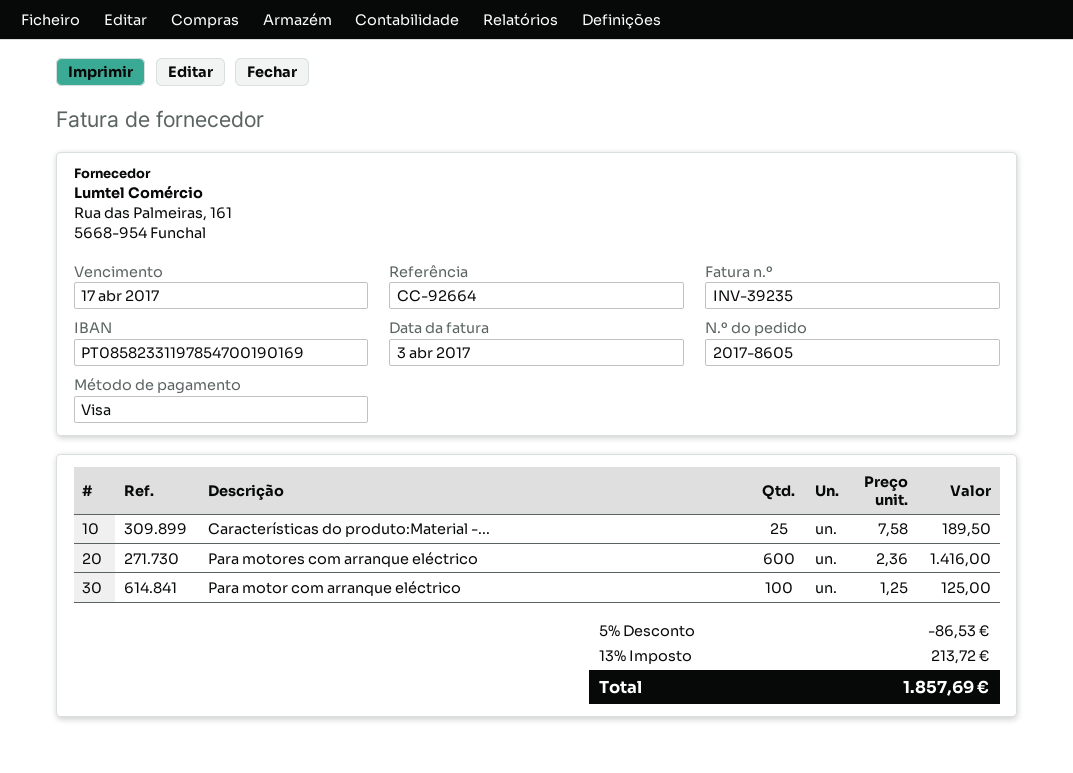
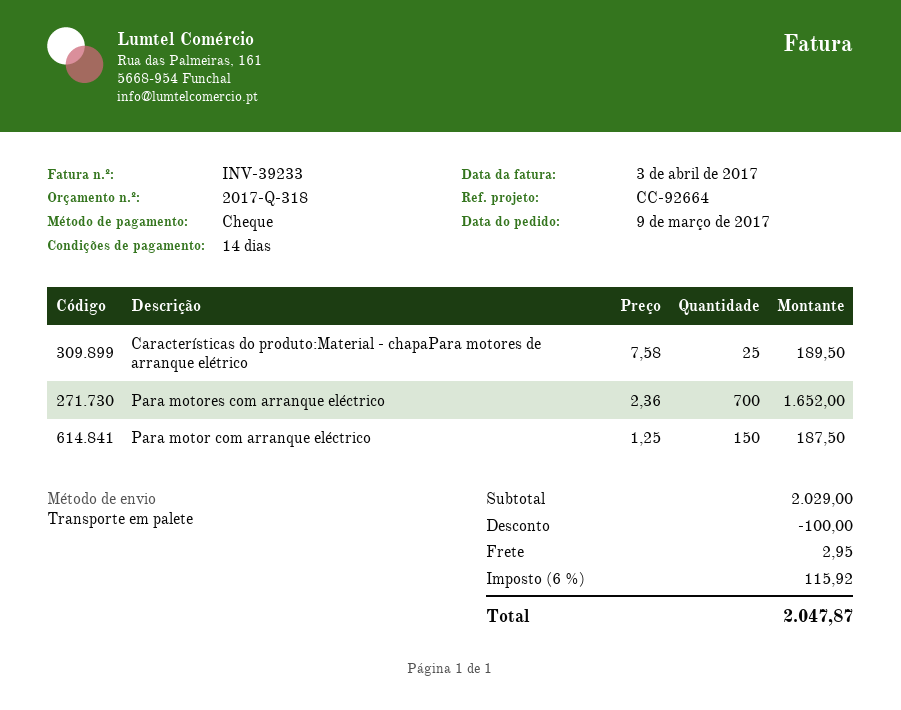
invoice number: INV-39235 -> INV-39233
payment method: Visa -> cheque
Para motores com arranque eléctrico: 600 x 2.36 = 1416.00 -> 700 x 2.36 = 1652.00
Para motor com arranque eléctrico: 100 x 1.25 = 125.00 -> 150 x 1.25 = 187.50
discount: 86.53 -> 100.00
shipping: none -> 2.95
tax: 13% = 213.72 -> 6% = 115.92
total: 1857.69 -> 2047.87

